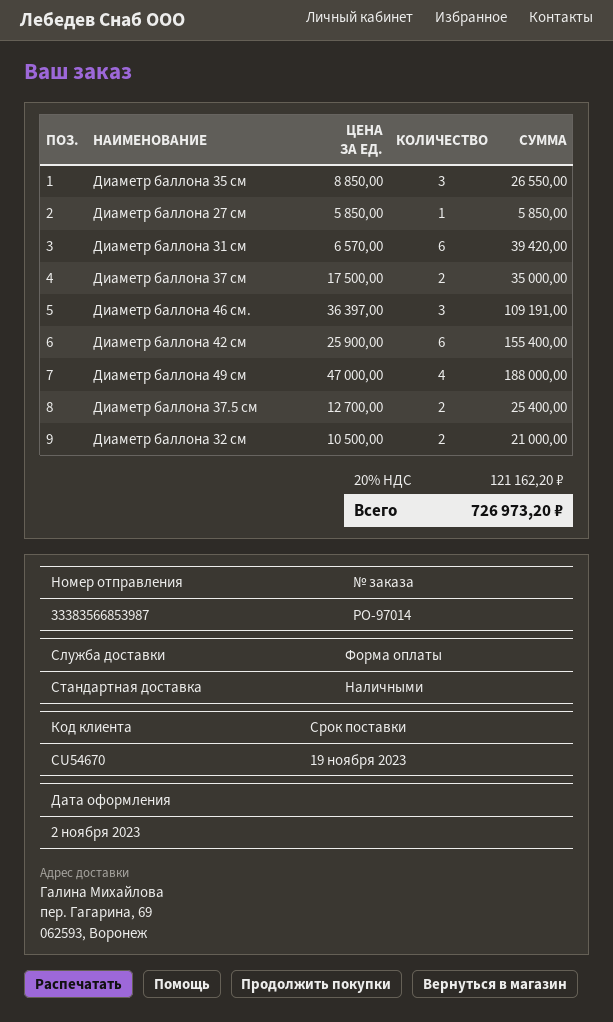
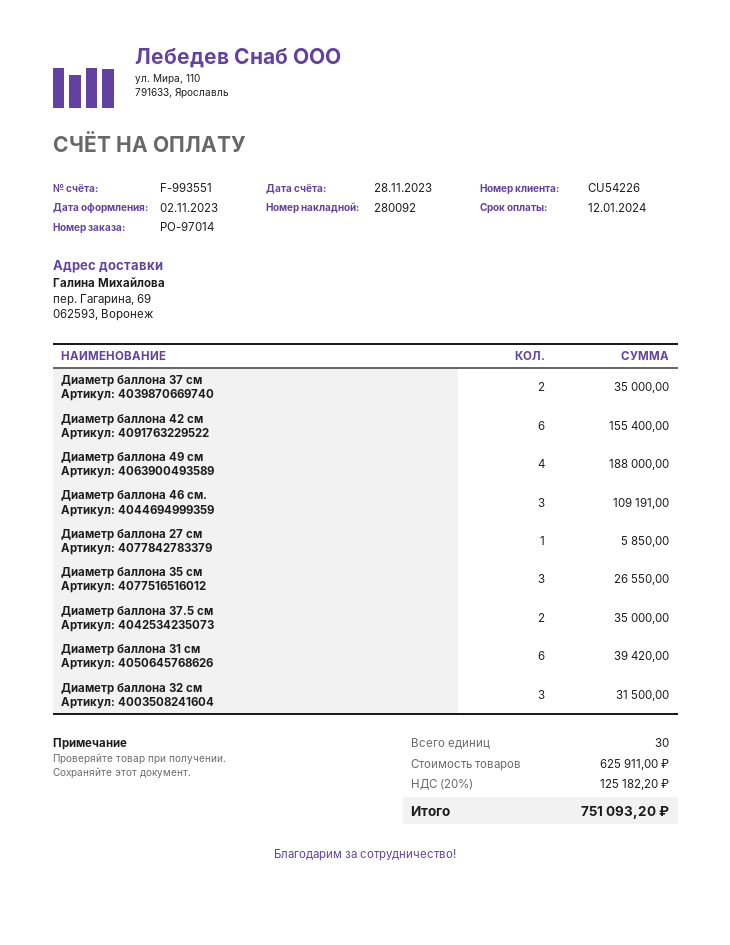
customer number: CU54670 -> CU54226
Диаметр баллона 37.5 см: 2 for 25400.00 -> 2 for 35000.00
Диаметр баллона 32 см: 2 for 21000.00 -> 3 for 31500.00
tax: 20% = 121162.20 -> 20% = 125182.20
total: 726973.20 -> 751093.20

